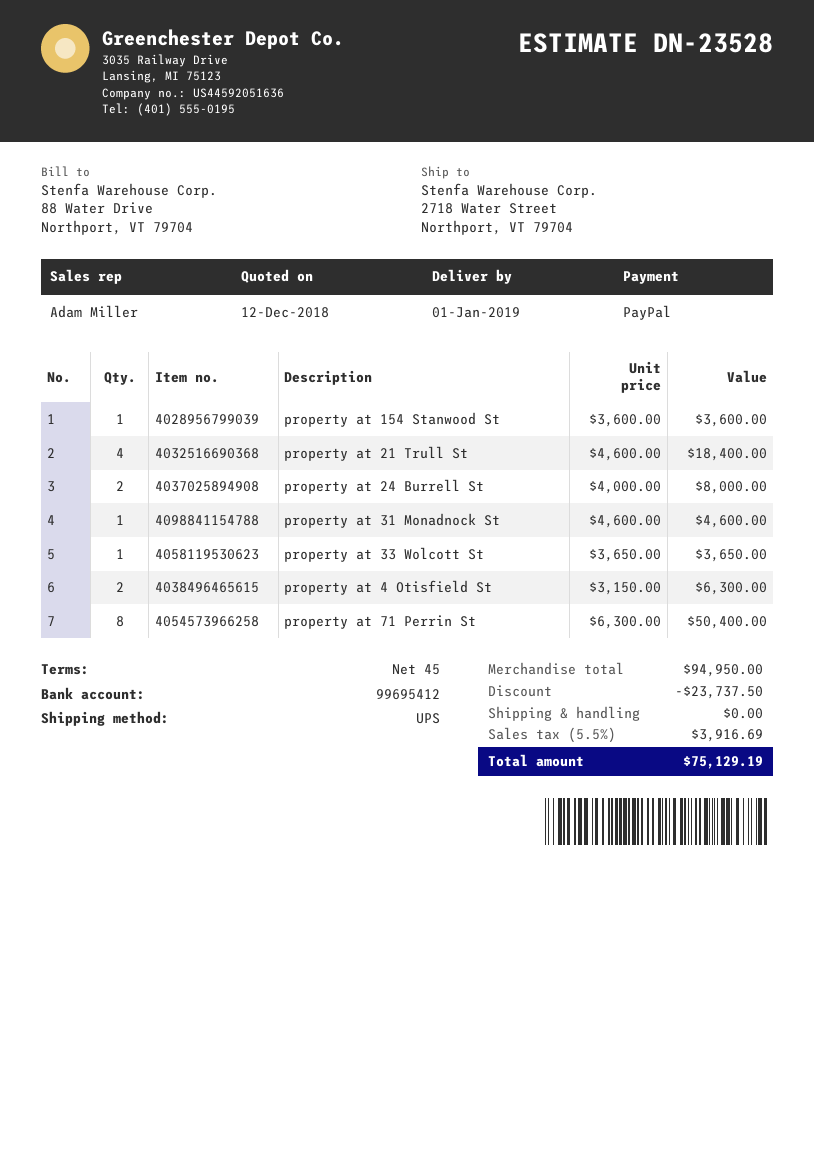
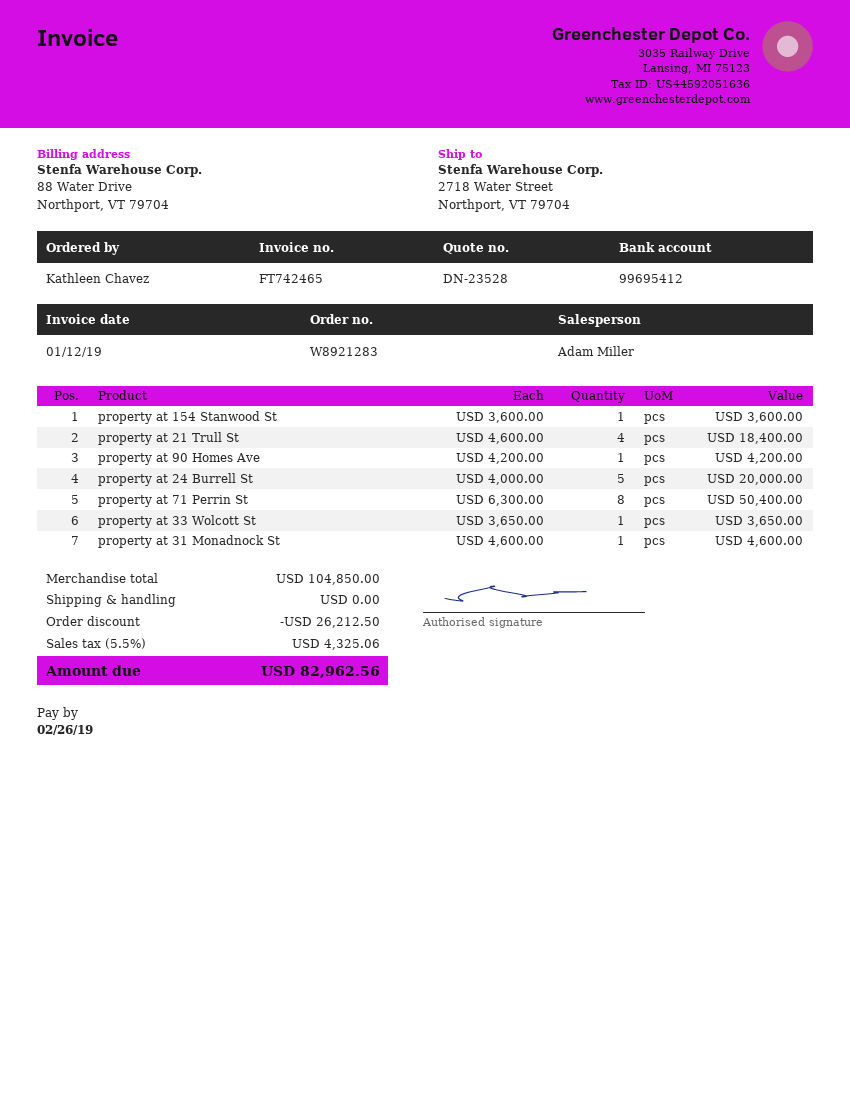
property at 24 Burrell St: 2 x 4000.00 = 8000.00 -> 5 x 4000.00 = 20000.00
property at 4 Otisfield St: 2 x 3150.00 = 6300.00 -> none
property at 90 Homes Ave: none -> 1 x 4200.00 = 4200.00
subtotal: 94950.00 -> 104850.00
discount: 23737.50 -> 26212.50
tax: 5.5% = 3916.69 -> 5.5% = 4325.06
total: 75129.19 -> 82962.56

